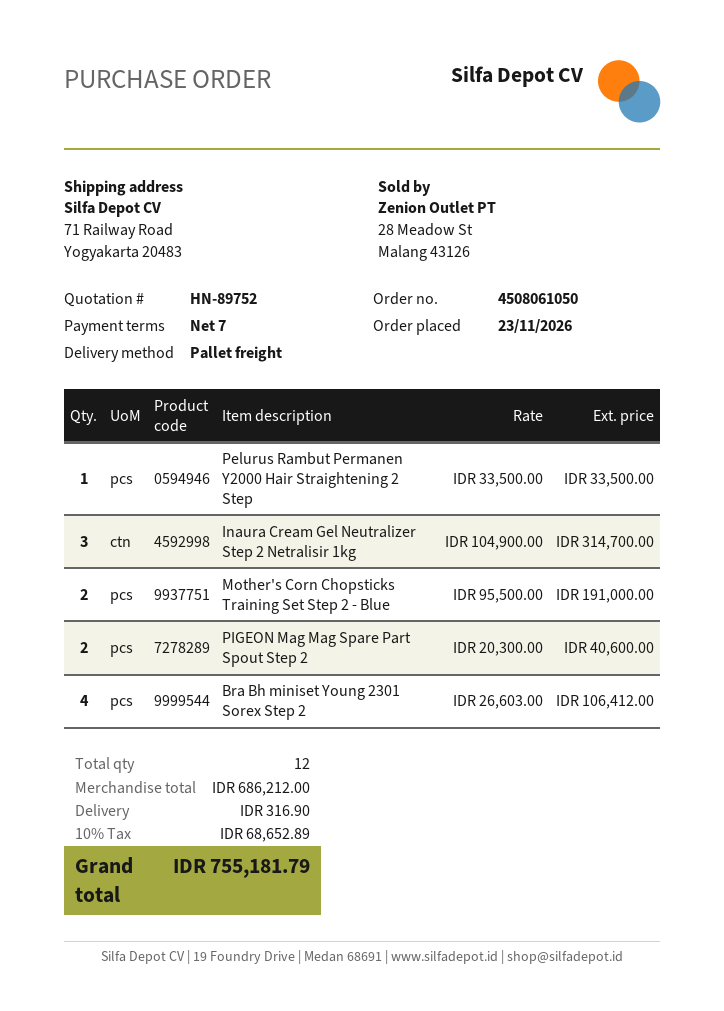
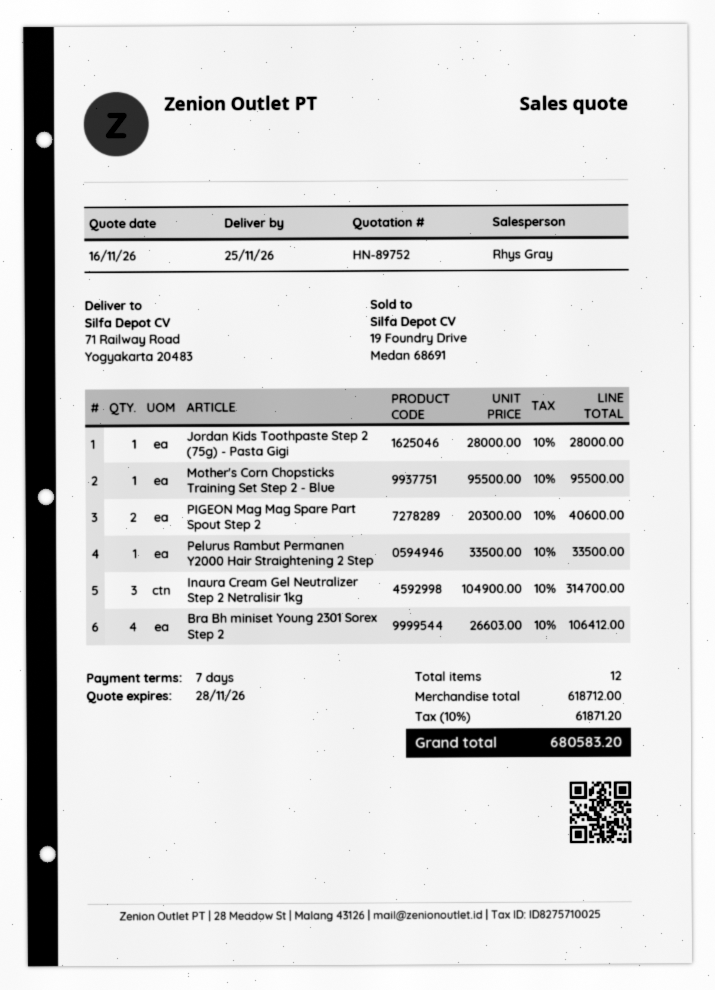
Mother's Corn Chopsticks Training Set Step 2 - Blue: 2 x 95500.00 = 191000.00 -> 1 x 95500.00 = 95500.00
Jordan Kids Toothpaste Step 2 (75g) - Pasta Gigi: none -> 1 x 28000.00 = 28000.00
subtotal: 686212.00 -> 618712.00
shipping: 316.90 -> none
tax: 10% = 68652.89 -> 10% = 61871.20
total: 755181.79 -> 680583.20

